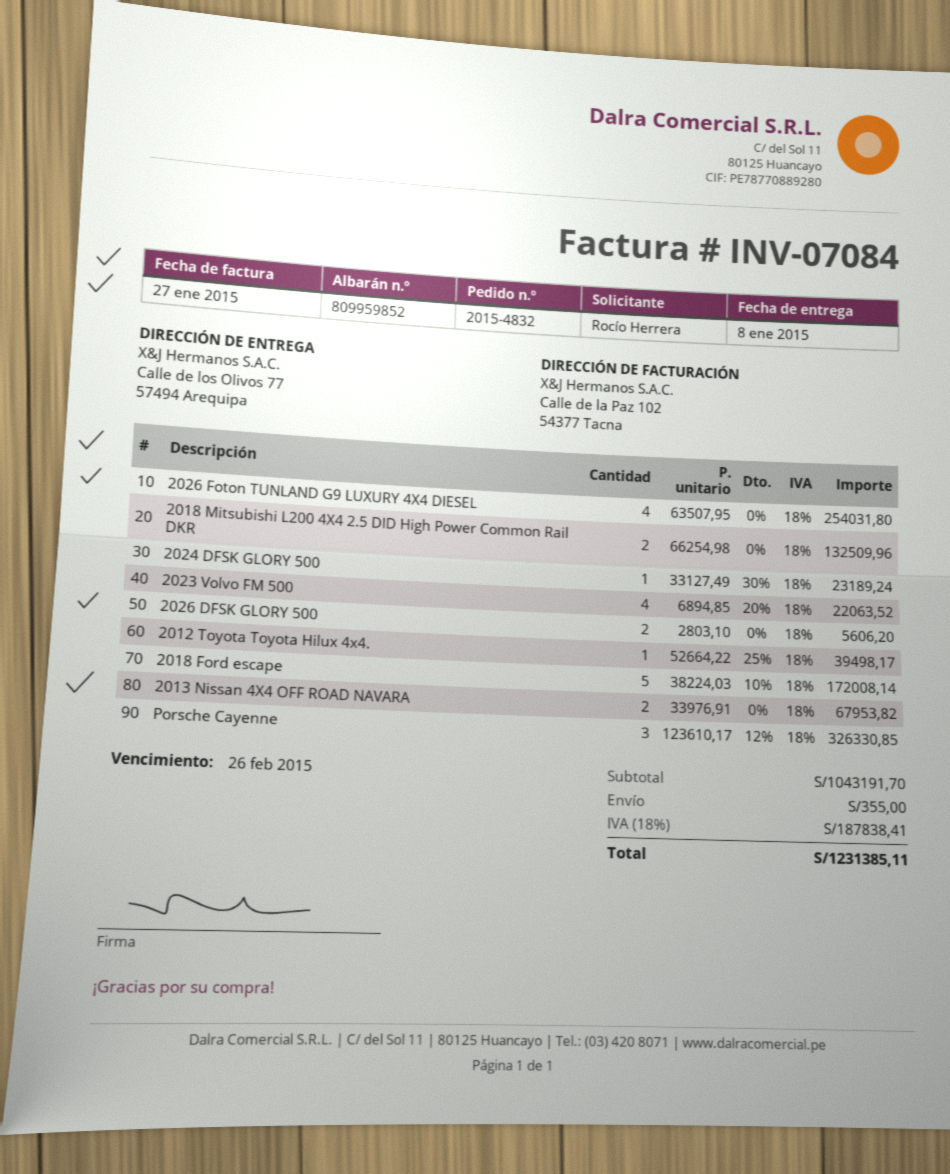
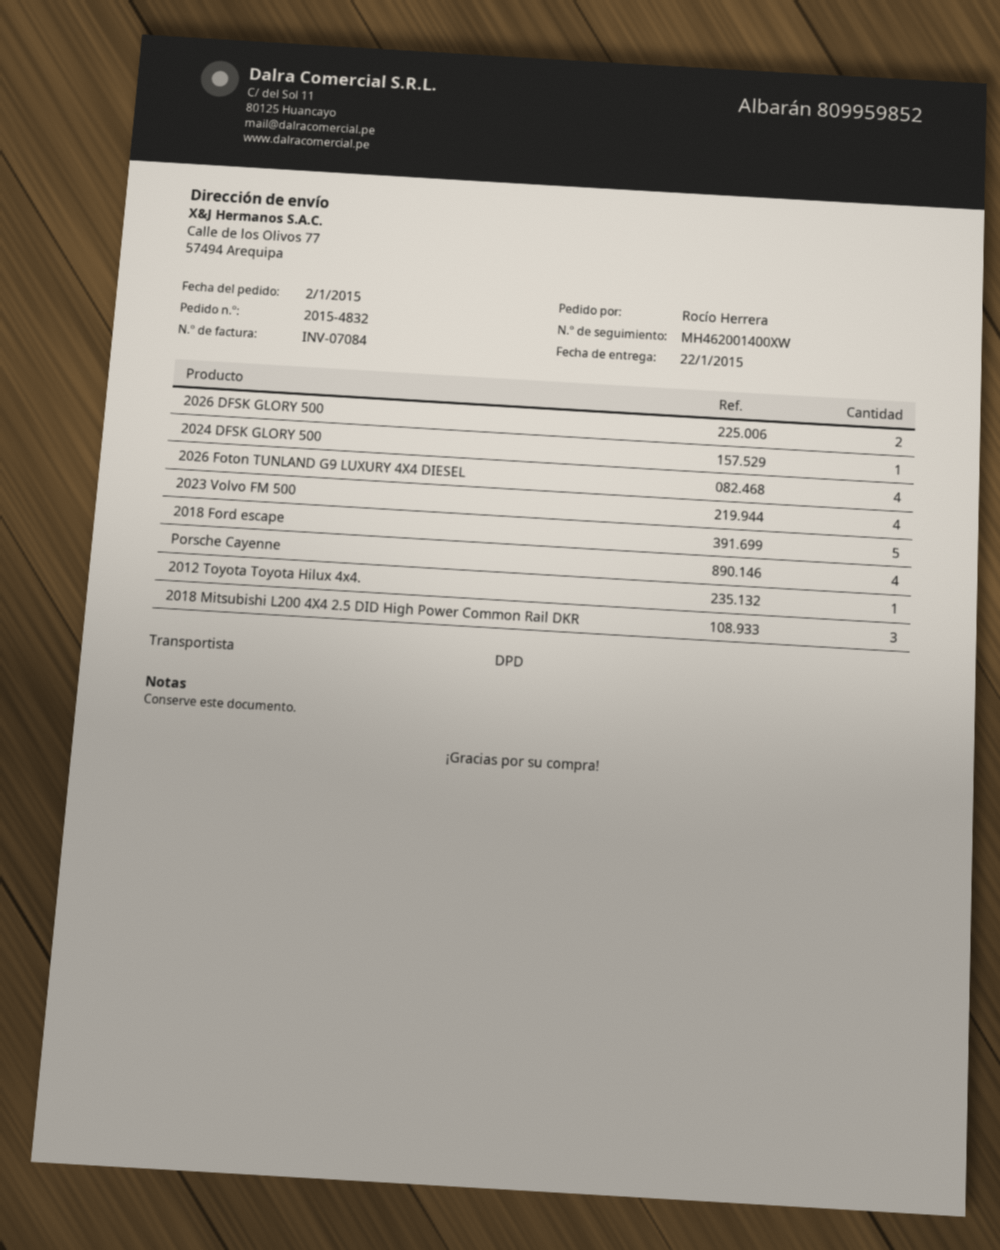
delivery date: 2015-01-08 -> 2015-01-22
2018 Mitsubishi L200 4X4 2.5 DID High Power Common Rail DKR: 2 -> 3
2013 Nissan 4X4 OFF ROAD NAVARA: 2 -> none
Porsche Cayenne: 3 -> 4

